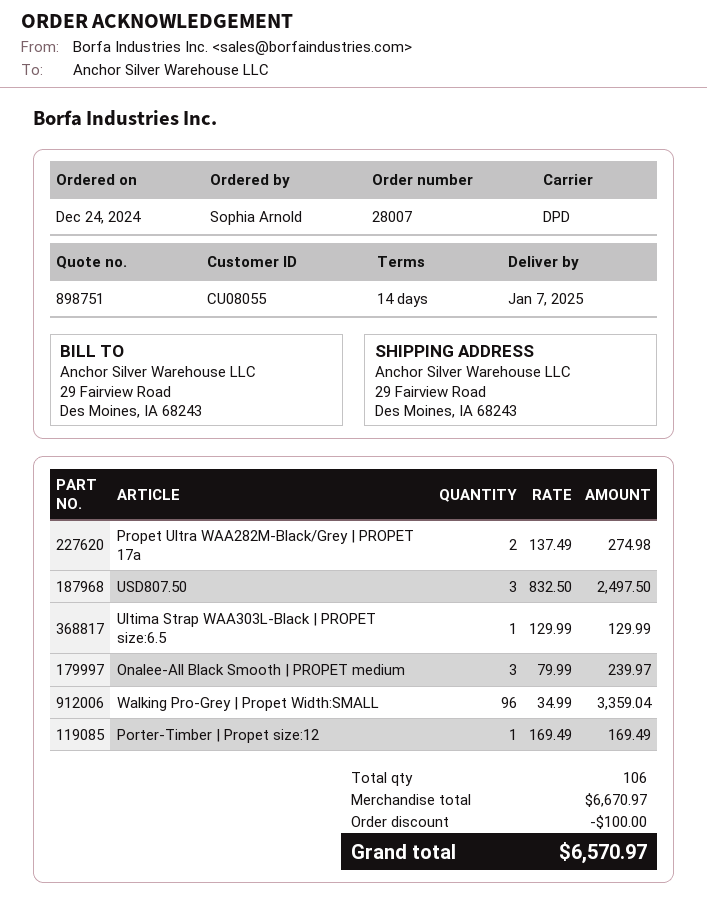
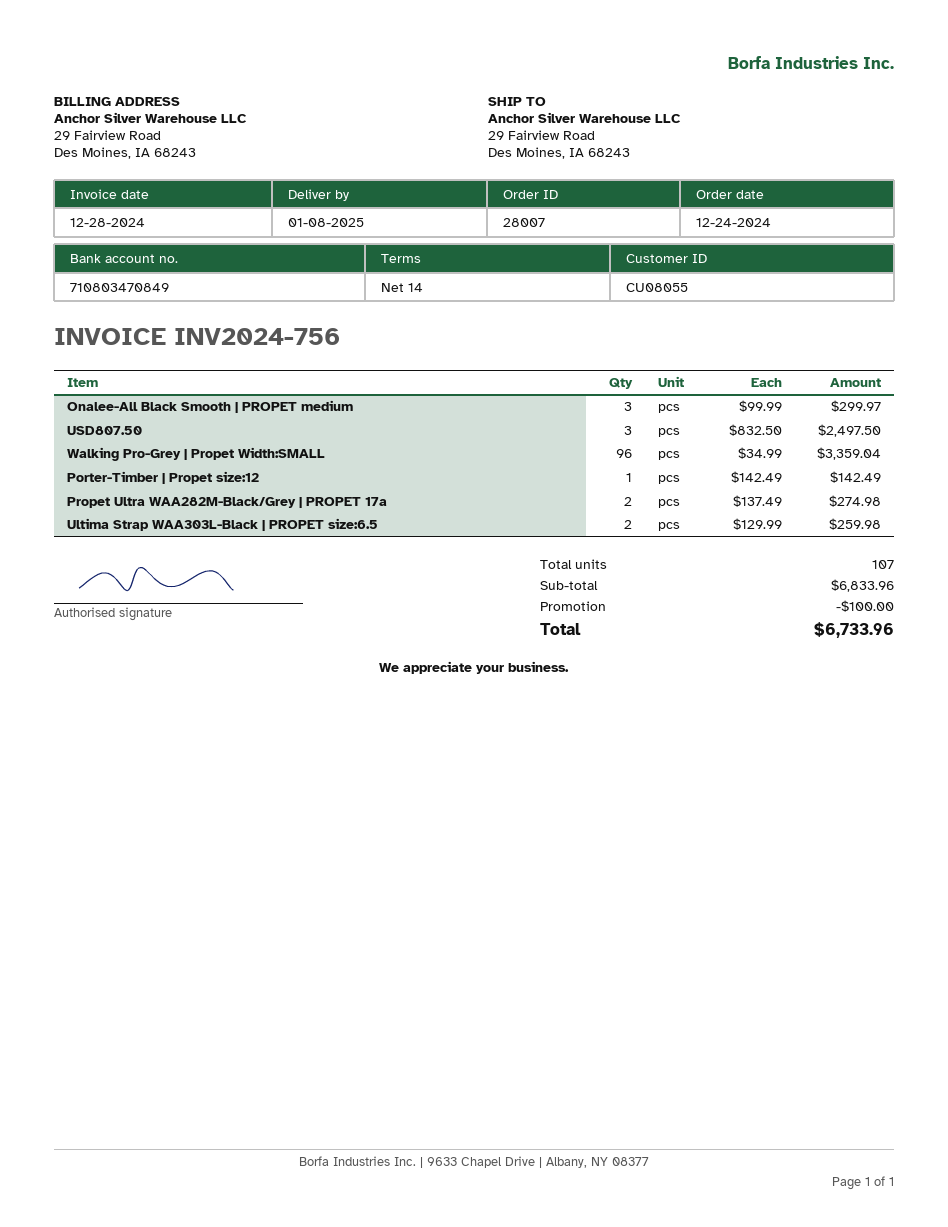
delivery date: 2025-01-07 -> 2025-01-08
Ultima Strap WAA303L-Black | PROPET size:6.5: 1 x 129.99 = 129.99 -> 2 x 129.99 = 259.98
Onalee-All Black Smooth | PROPET medium: 3 x 79.99 = 239.97 -> 3 x 99.99 = 299.97
Porter-Timber | Propet size:12: 1 x 169.49 = 169.49 -> 1 x 142.49 = 142.49
total quantity: 106 -> 107
subtotal: 6670.97 -> 6833.96
total: 6570.97 -> 6733.96

